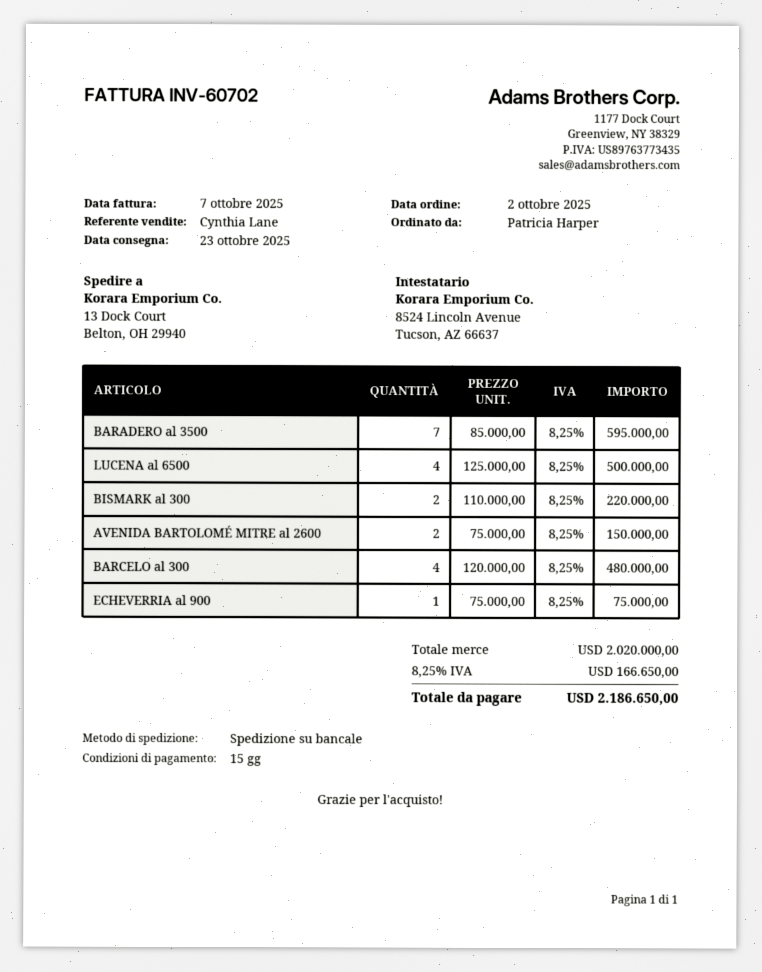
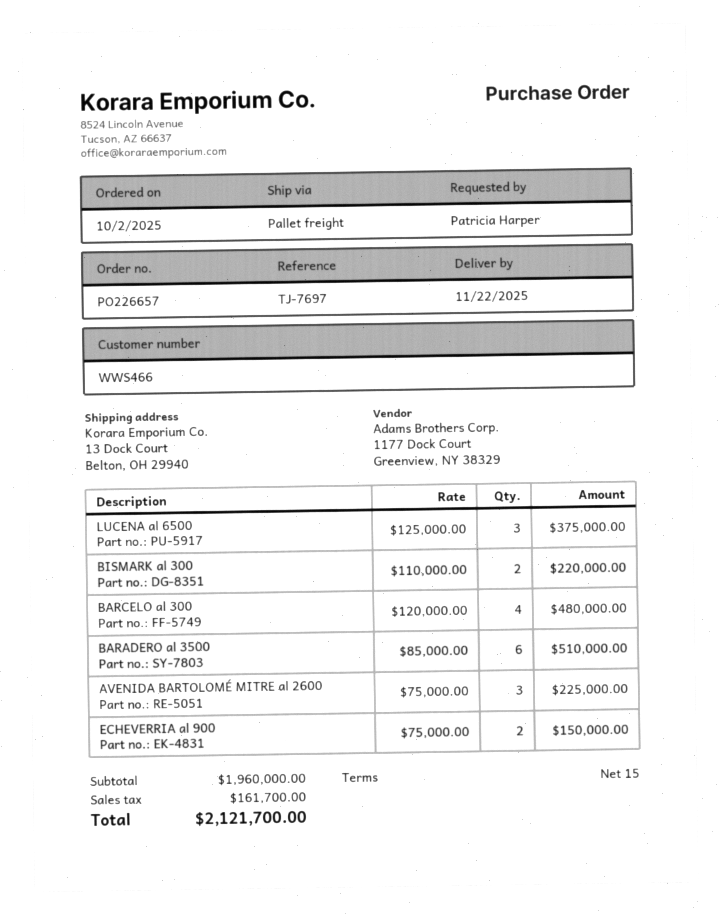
delivery date: 2025-10-23 -> 2025-11-22
BARADERO al 3500: 7 x 85000.00 = 595000.00 -> 6 x 85000.00 = 510000.00
LUCENA al 6500: 4 x 125000.00 = 500000.00 -> 3 x 125000.00 = 375000.00
AVENIDA BARTOLOMÉ MITRE al 2600: 2 x 75000.00 = 150000.00 -> 3 x 75000.00 = 225000.00
ECHEVERRIA al 900: 1 x 75000.00 = 75000.00 -> 2 x 75000.00 = 150000.00
subtotal: 2020000.00 -> 1960000.00
tax: 166650.00 -> 161700.00
total: 2186650.00 -> 2121700.00

